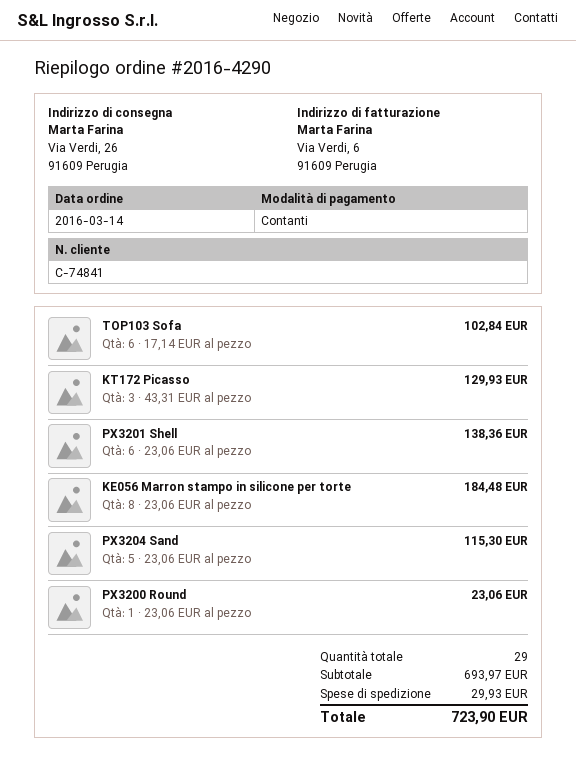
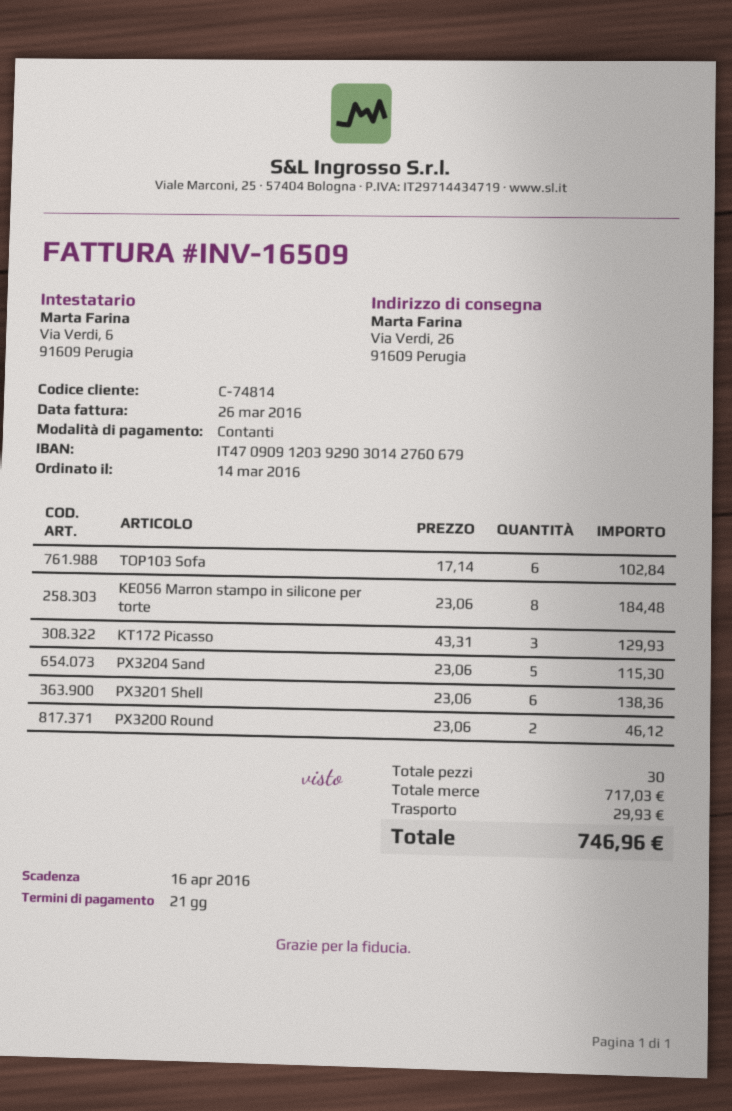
customer number: C-74841 -> C-74814
PX3200 Round: 1 x 23.06 = 23.06 -> 2 x 23.06 = 46.12
total quantity: 29 -> 30
subtotal: 693.97 -> 717.03
total: 723.90 -> 746.96

